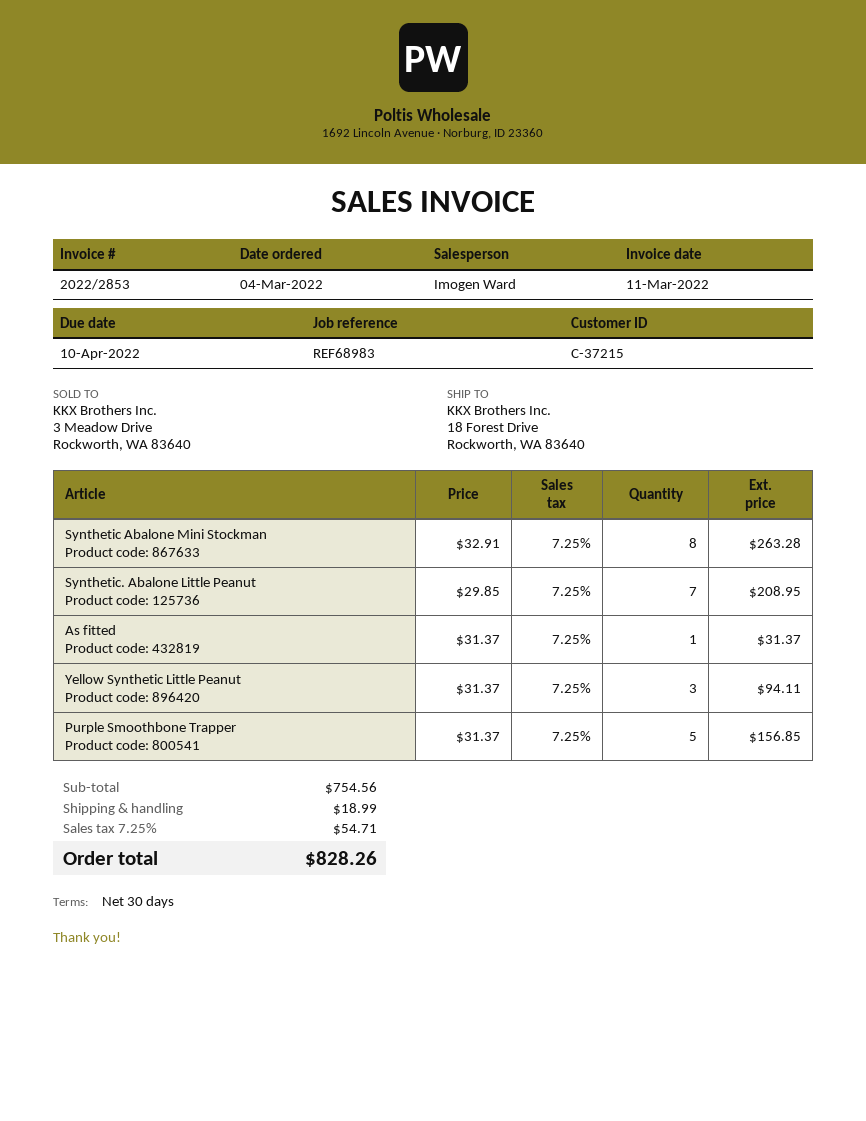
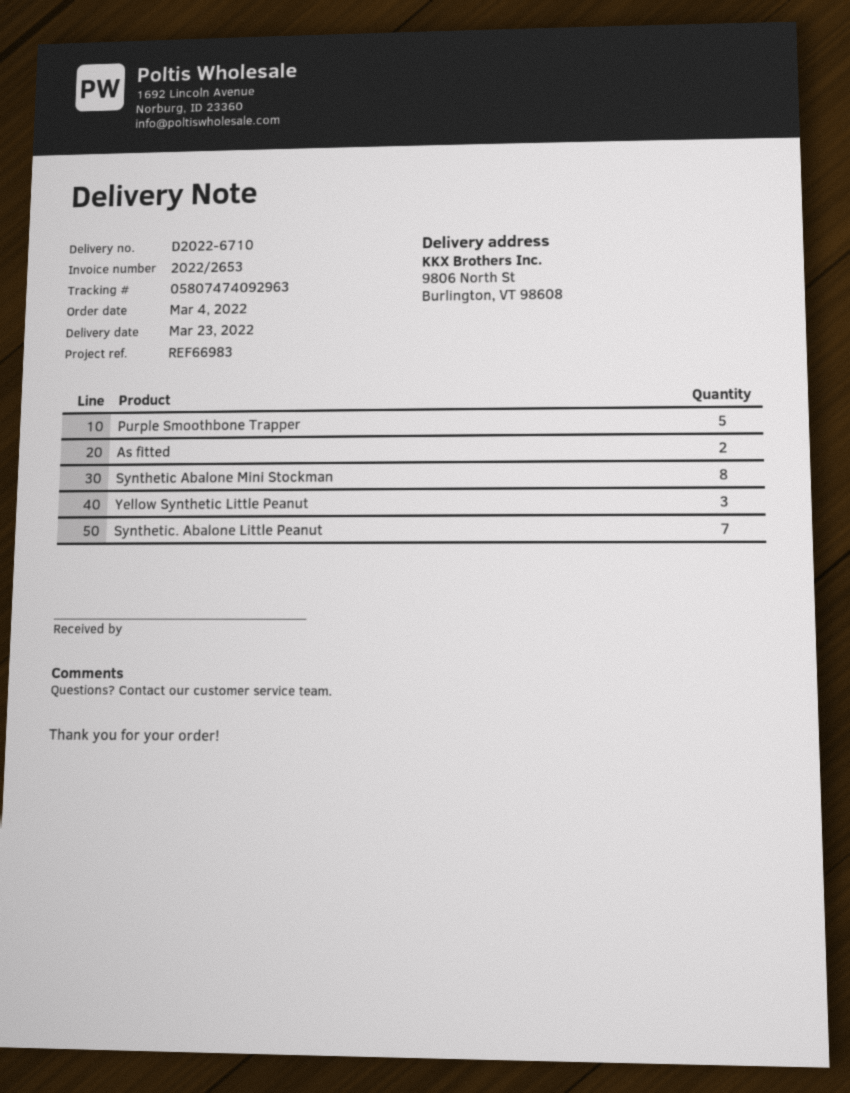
invoice number: 2022/2853 -> 2022/2653
reference: REF68983 -> REF66983
ship to: 18 Forest Drive, Rockworth, WA 83640 -> 9806 North St, Burlington, VT 98608
As fitted: 1 -> 2

